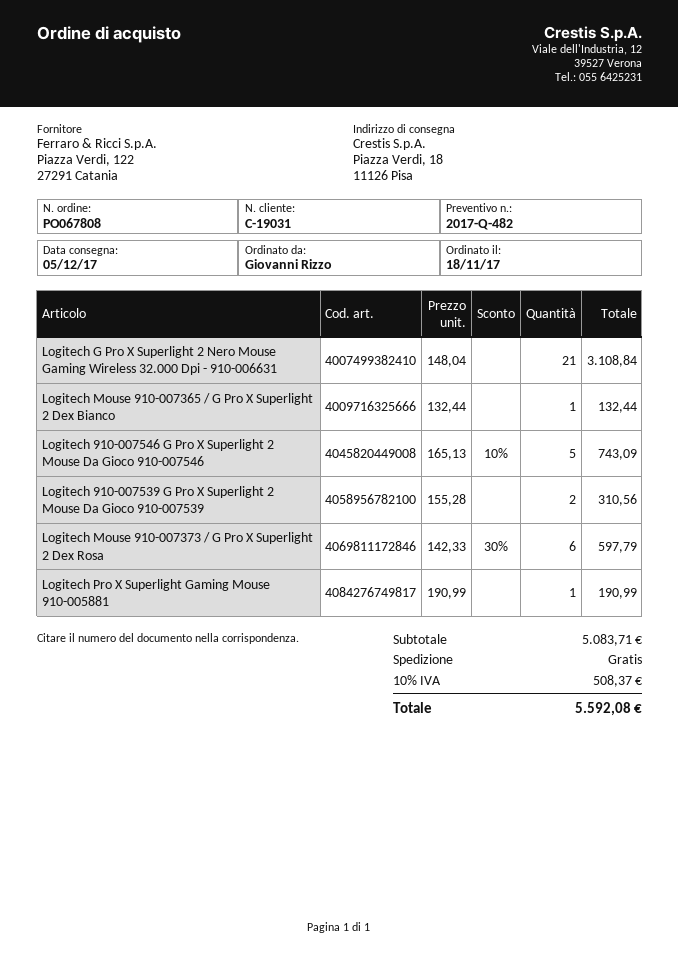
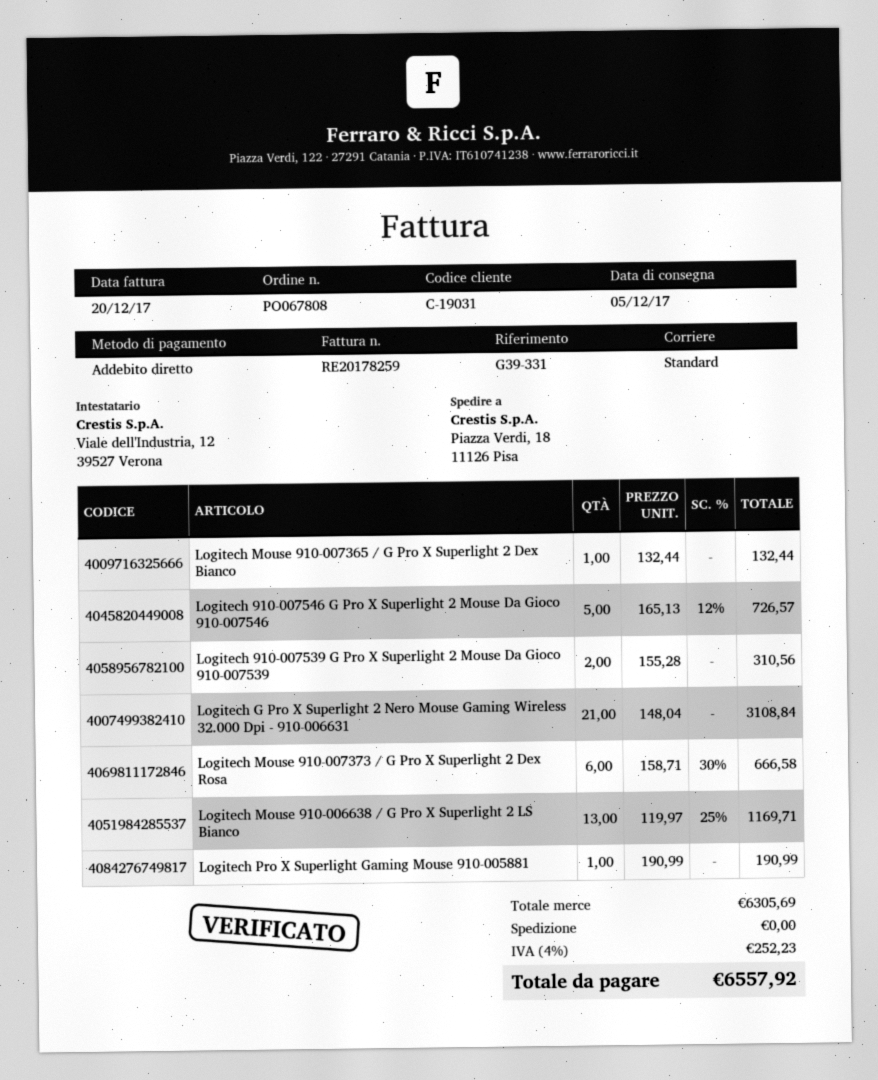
Logitech 910-007546 G Pro X Superlight 2 Mouse Da Gioco 910-007546: 5 x 165.13 - 10% = 743.09 -> 5 x 165.13 - 12% = 726.57
Logitech Mouse 910-007373 / G Pro X Superlight 2 Dex Rosa: 6 x 142.33 - 30% = 597.79 -> 6 x 158.71 - 30% = 666.58
Logitech Mouse 910-006638 / G Pro X Superlight 2 LS Bianco: none -> 13 x 119.97 - 25% = 1169.71
subtotal: 5083.71 -> 6305.69
tax: 10% = 508.37 -> 4% = 252.23
total: 5592.08 -> 6557.92

